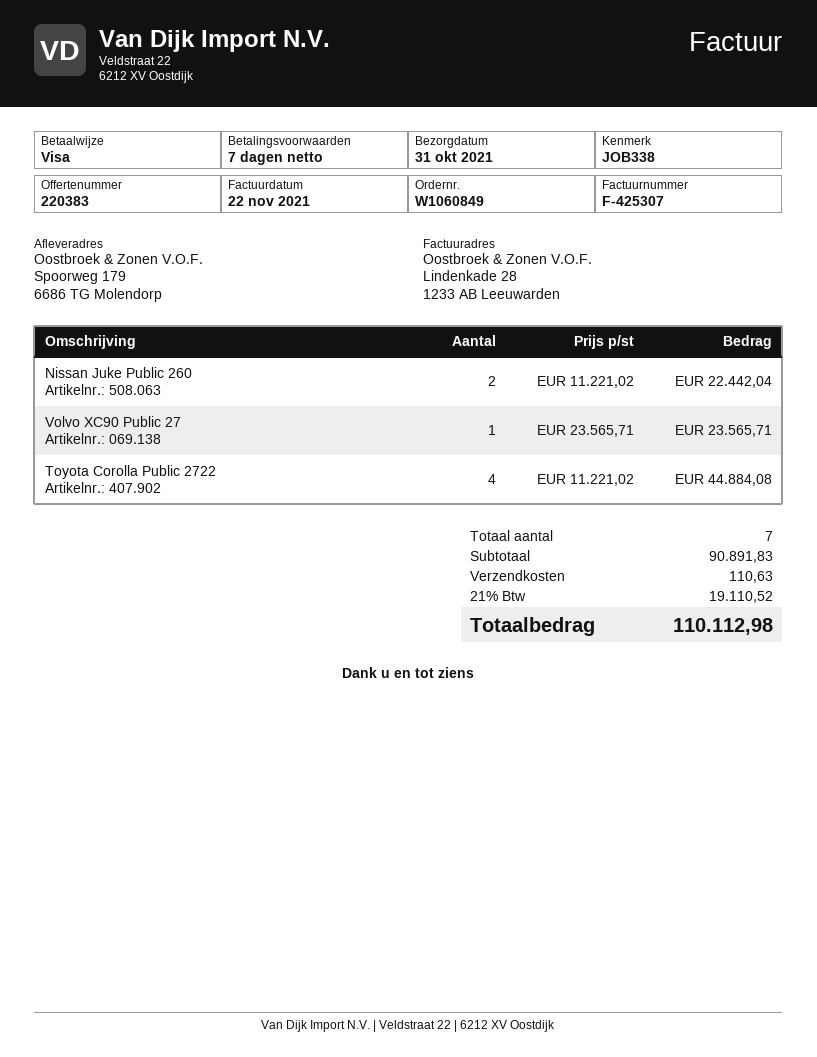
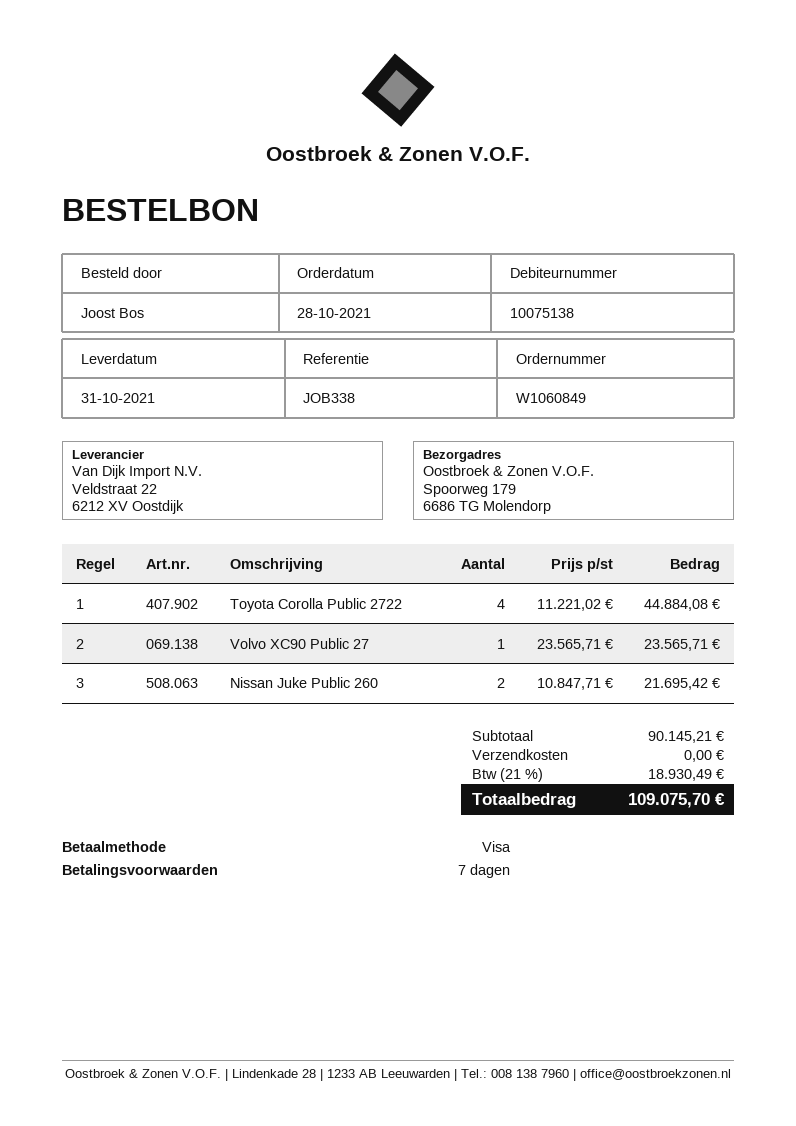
Nissan Juke Public 260: 2 x 11221.02 = 22442.04 -> 2 x 10847.71 = 21695.42
subtotal: 90891.83 -> 90145.21
shipping: 110.63 -> 0.00
tax: 21% = 19110.52 -> 21% = 18930.49
total: 110112.98 -> 109075.70

